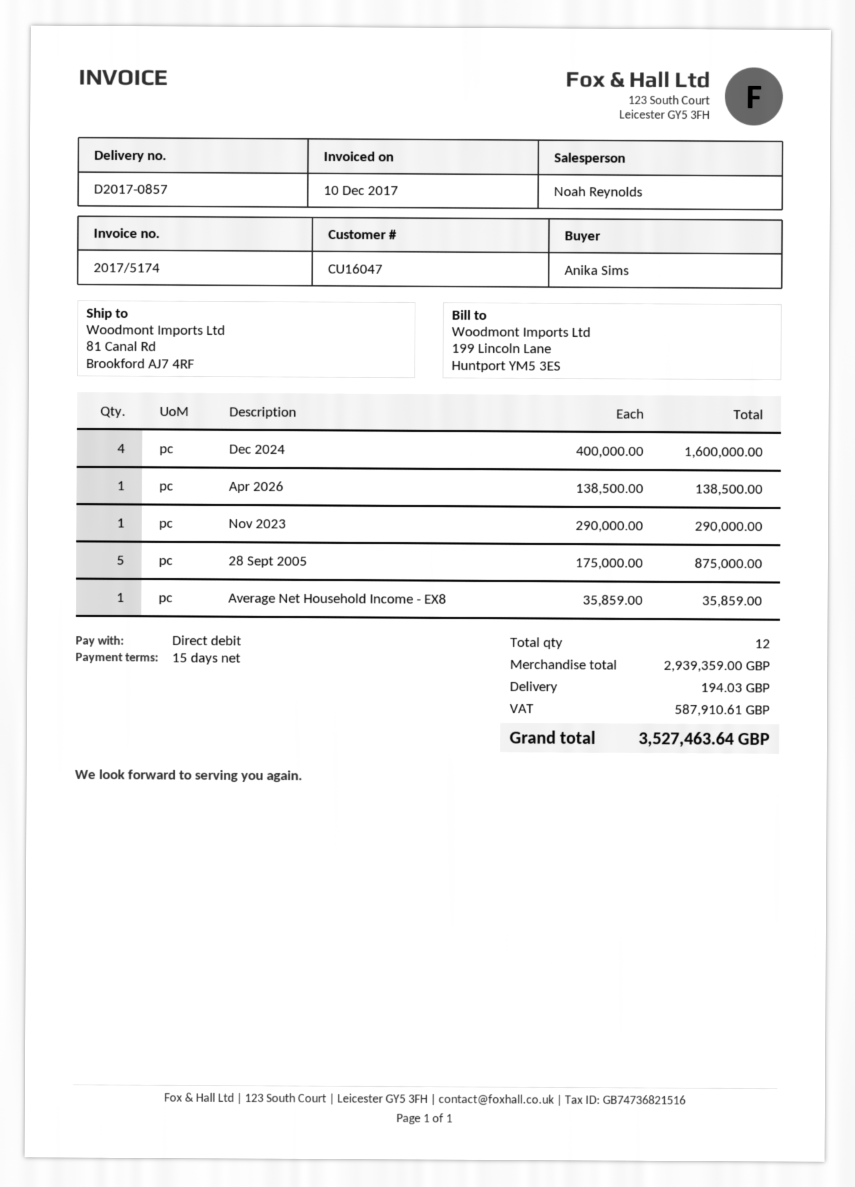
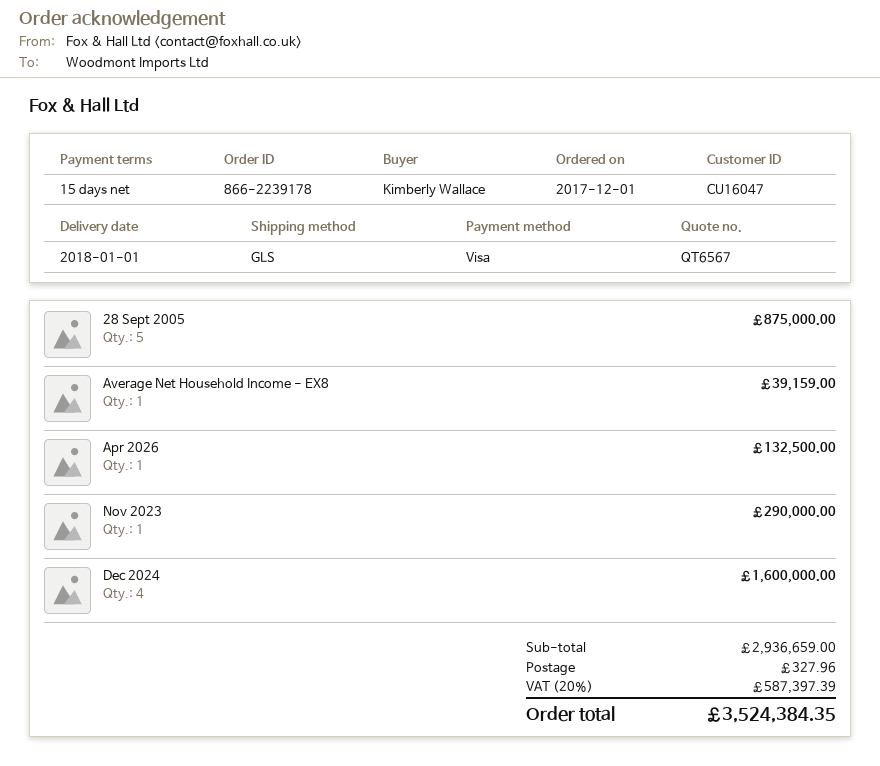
ordered by: Anika Sims -> Kimberly Wallace
payment method: direct debit -> Visa
Apr 2026: 1 for 138500.00 -> 1 for 132500.00
Average Net Household Income - EX8: 1 for 35859.00 -> 1 for 39159.00
subtotal: 2939359.00 -> 2936659.00
shipping: 194.03 -> 327.96
tax: 587910.61 -> 587397.39
total: 3527463.64 -> 3524384.35

